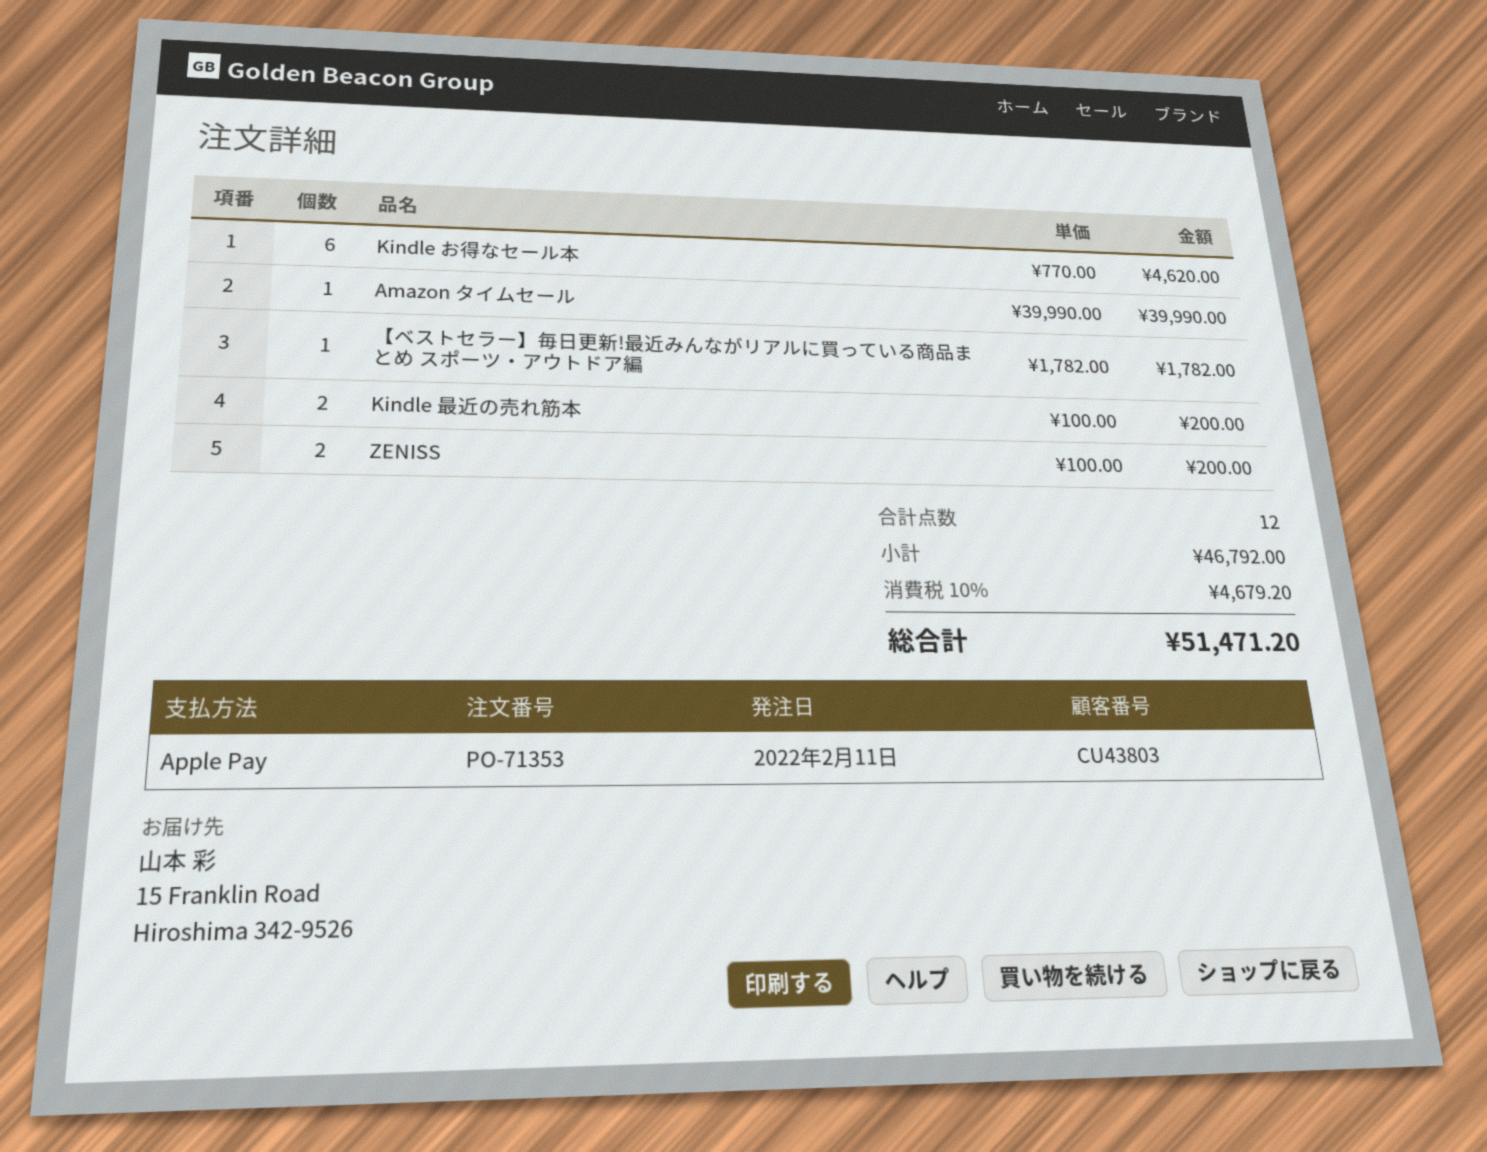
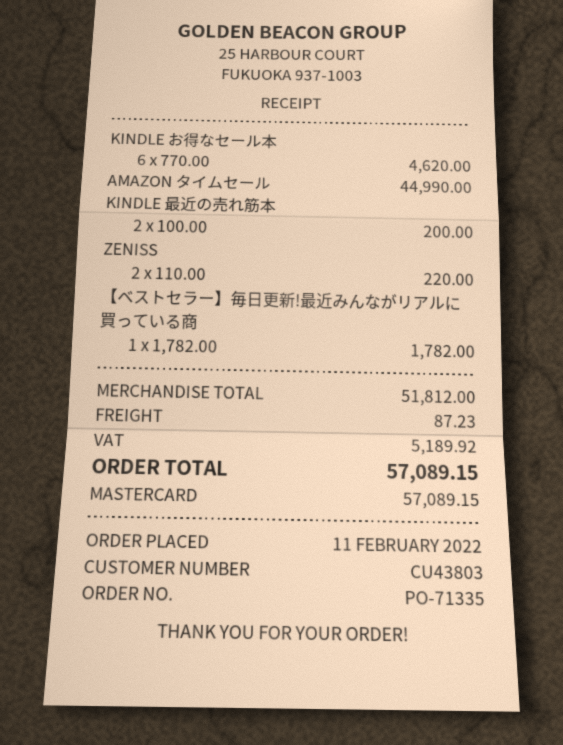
order number: PO-71353 -> PO-71335
payment method: Apple Pay -> Mastercard
Amazon タイムセール: 1 x 39990.00 = 39990.00 -> 1 x 44990.00 = 44990.00
ZENISS: 2 x 100.00 = 200.00 -> 2 x 110.00 = 220.00
subtotal: 46792.00 -> 51812.00
shipping: none -> 87.23
tax: 4679.20 -> 5189.92
total: 51471.20 -> 57089.15

